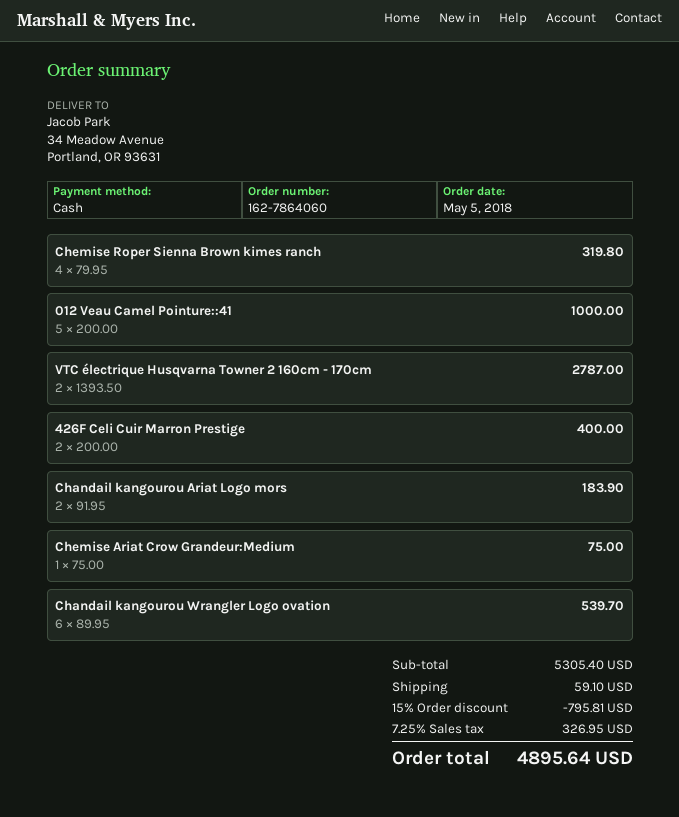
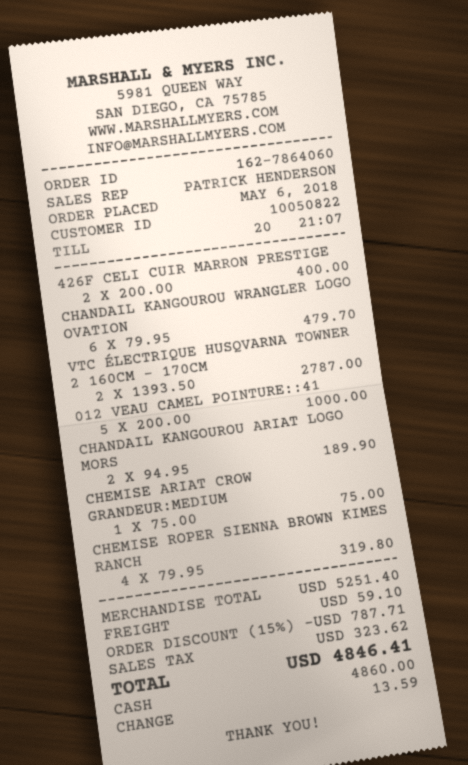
order date: 2018-05-05 -> 2018-05-06
Chandail kangourou Ariat Logo mors: 2 x 91.95 = 183.90 -> 2 x 94.95 = 189.90
Chandail kangourou Wrangler Logo ovation: 6 x 89.95 = 539.70 -> 6 x 79.95 = 479.70
subtotal: 5305.40 -> 5251.40
discount: 15% = 795.81 -> 15% = 787.71
tax: 326.95 -> 323.62
total: 4895.64 -> 4846.41

